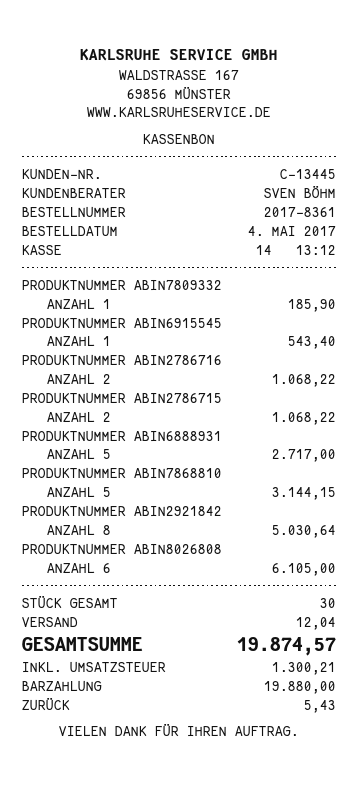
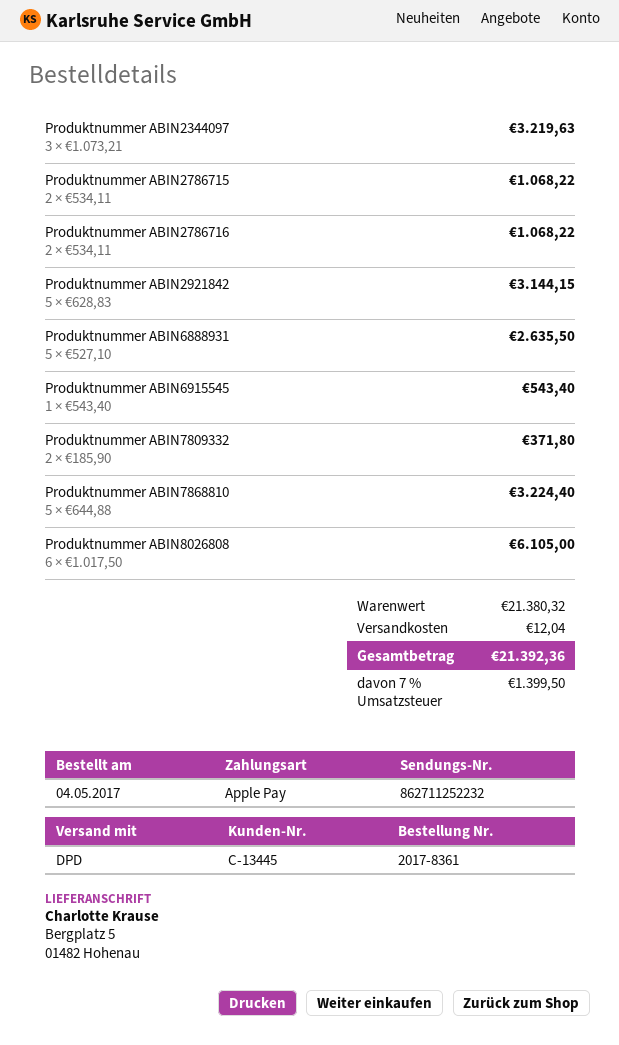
payment method: cash -> Apple Pay
PRODUKTNUMMER ABIN7809332: 1 for 185.90 -> 2 for 371.80
PRODUKTNUMMER ABIN6888931: 5 for 2717.00 -> 5 for 2635.50
PRODUKTNUMMER ABIN7868810: 5 for 3144.15 -> 5 for 3224.40
PRODUKTNUMMER ABIN2921842: 8 for 5030.64 -> 5 for 3144.15
Produktnummer ABIN2344097: none -> 3 for 3219.63
tax: 1300.21 -> 1399.50
total: 19874.57 -> 21392.36

